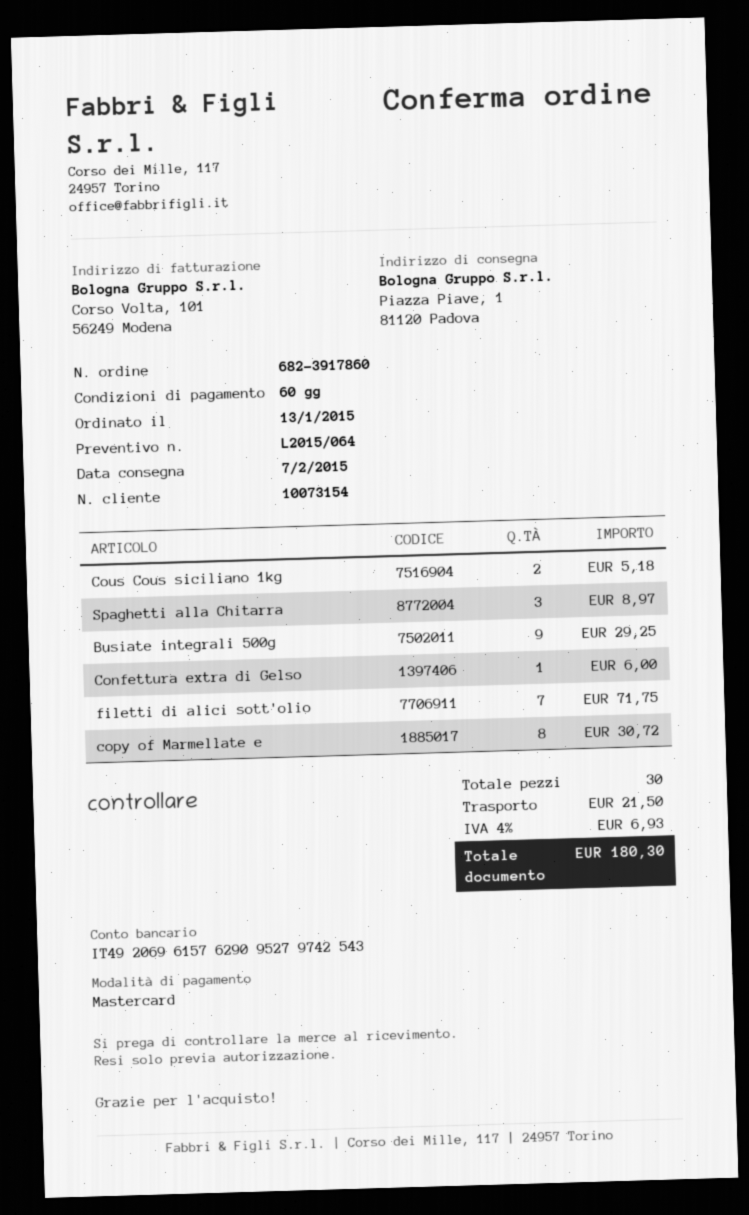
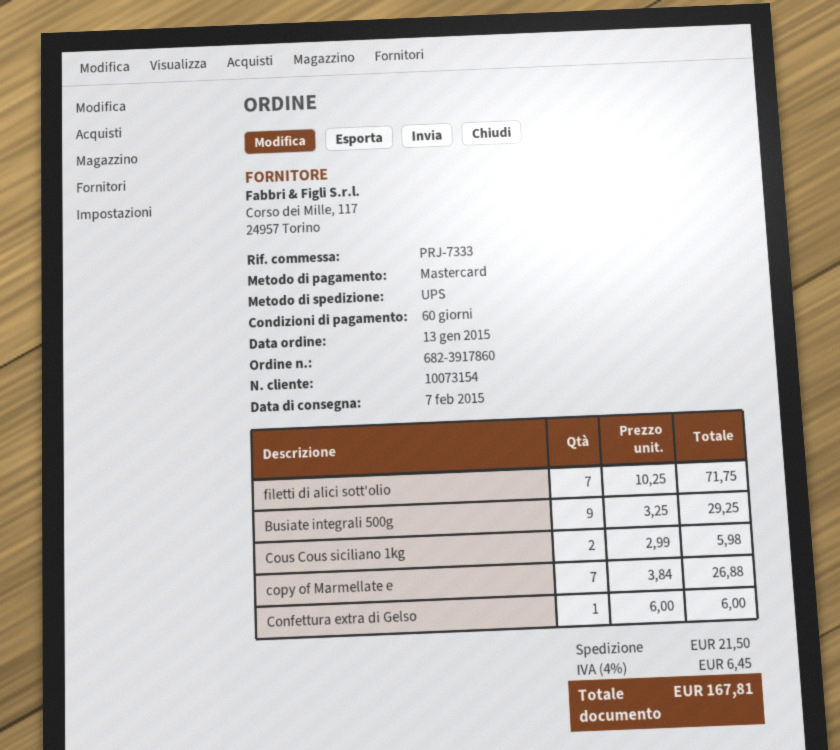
Cous Cous siciliano 1kg: 2 for 5.18 -> 2 for 5.98
Spaghetti alla Chitarra: 3 for 8.97 -> none
copy of Marmellate e: 8 for 30.72 -> 7 for 26.88
tax: 4% = 6.93 -> 4% = 6.45
total: 180.30 -> 167.81

